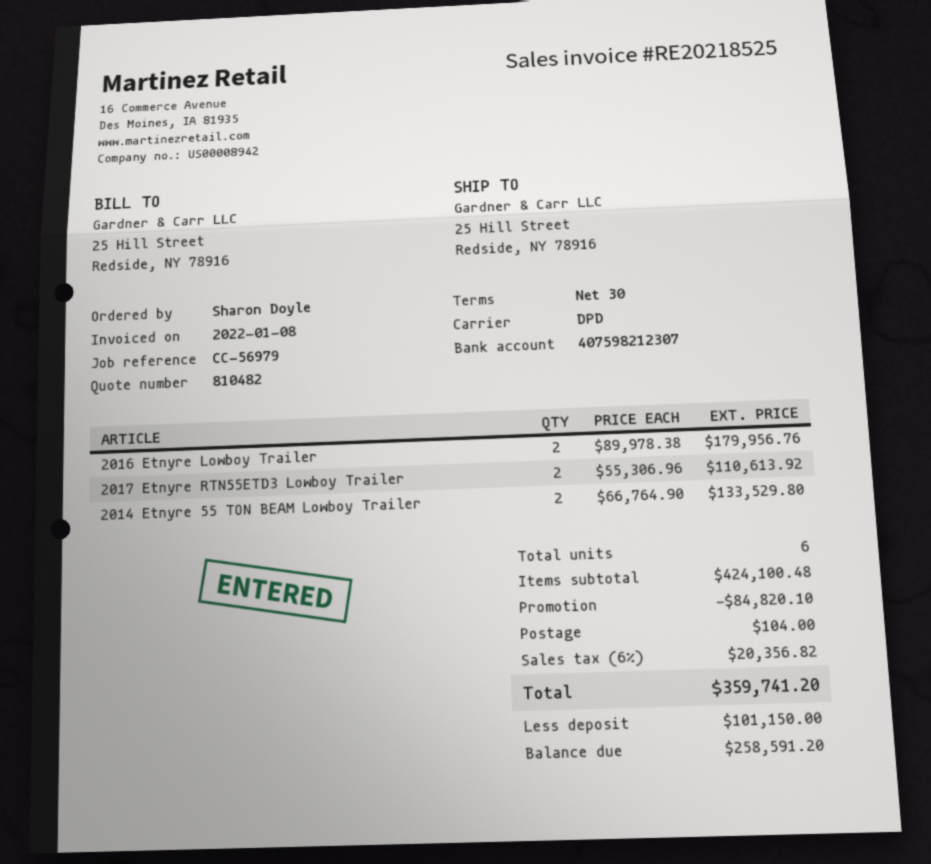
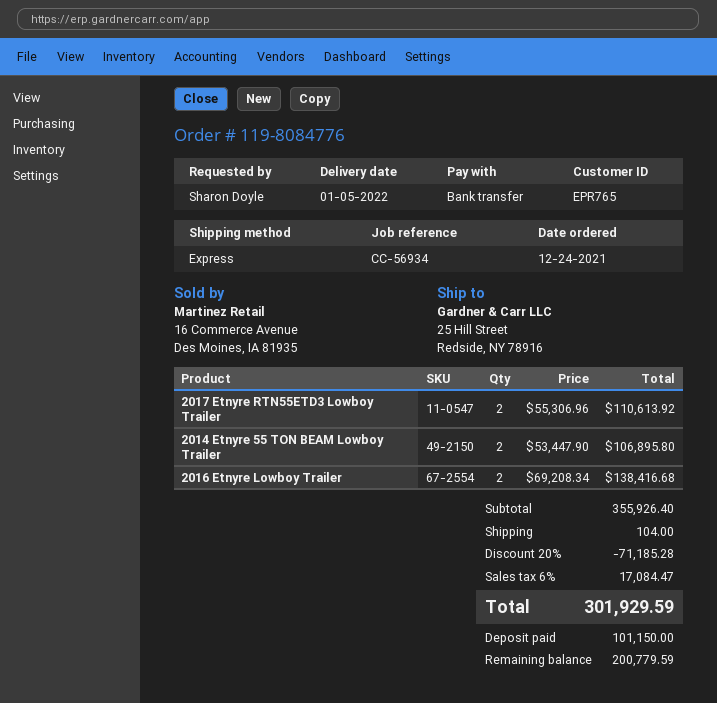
reference: CC-56979 -> CC-56934
shipping method: DPD -> express
2016 Etnyre Lowboy Trailer: 2 x 89978.38 = 179956.76 -> 2 x 69208.34 = 138416.68
2014 Etnyre 55 TON BEAM Lowboy Trailer: 2 x 66764.90 = 133529.80 -> 2 x 53447.90 = 106895.80
subtotal: 424100.48 -> 355926.40
discount: 84820.10 -> 71185.28
tax: 6% = 20356.82 -> 6% = 17084.47
total: 359741.20 -> 301929.59
balance: 258591.20 -> 200779.59

